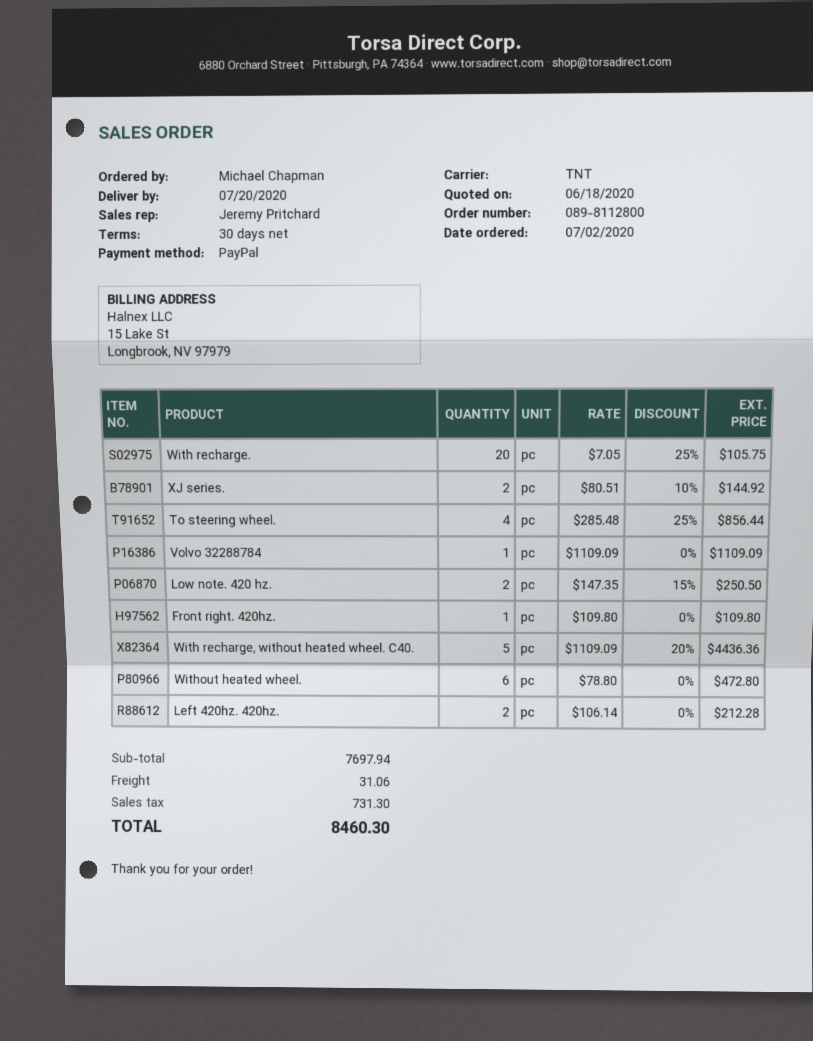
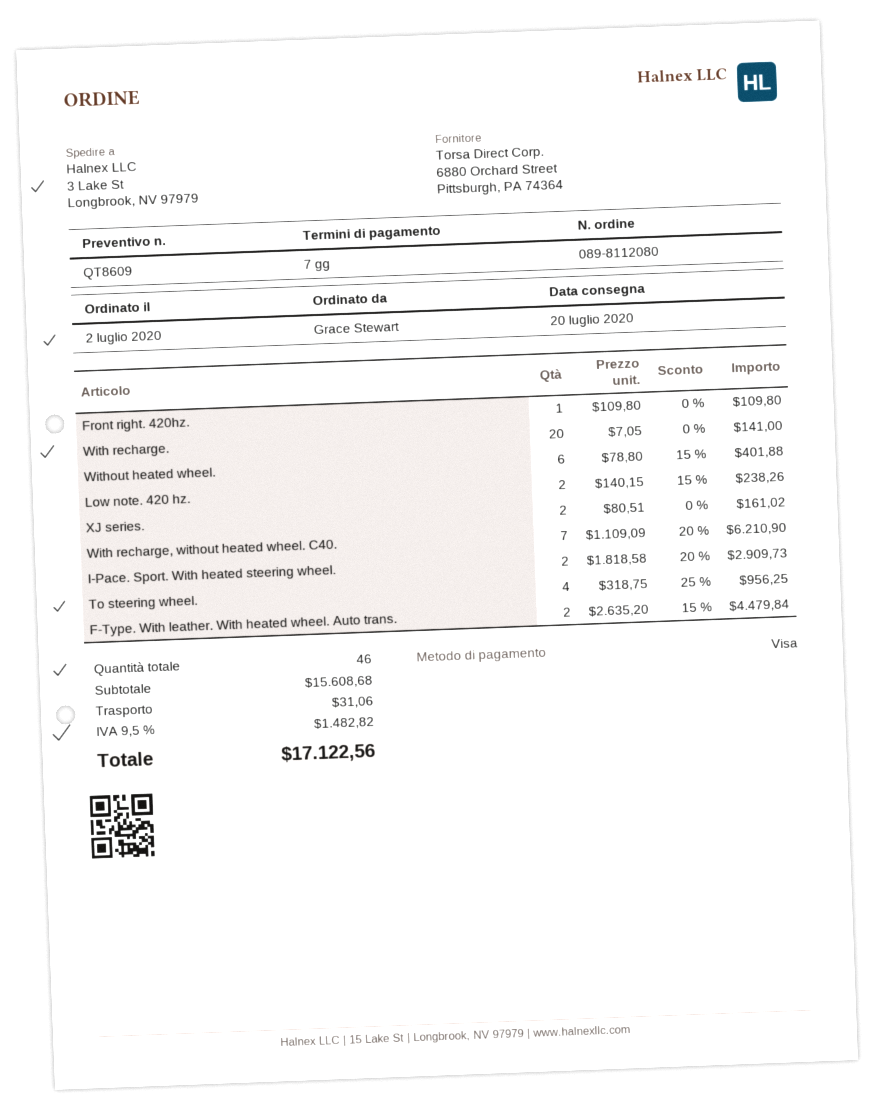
order number: 089-8112800 -> 089-8112080
payment terms: 30 days -> 7 days
ordered by: Michael Chapman -> Grace Stewart
payment method: PayPal -> Visa
With recharge.: 20 x 7.05 - 25% = 105.75 -> 20 x 7.05 = 141.00
XJ series.: 2 x 80.51 - 10% = 144.92 -> 2 x 80.51 = 161.02
To steering wheel.: 4 x 285.48 - 25% = 856.44 -> 4 x 318.75 - 25% = 956.25
Volvo 32288784: 1 x 1109.09 = 1109.09 -> none
Low note. 420 hz.: 2 x 147.35 - 15% = 250.50 -> 2 x 140.15 - 15% = 238.26
With recharge, without heated wheel. C40.: 5 x 1109.09 - 20% = 4436.36 -> 7 x 1109.09 - 20% = 6210.90
Without heated wheel.: 6 x 78.80 = 472.80 -> 6 x 78.80 - 15% = 401.88
Left 420hz. 420hz.: 2 x 106.14 = 212.28 -> none
I-Pace. Sport. With heated steering wheel.: none -> 2 x 1818.58 - 20% = 2909.73
F-Type. With leather. With heated wheel. Auto trans.: none -> 2 x 2635.20 - 15% = 4479.84
subtotal: 7697.94 -> 15608.68
tax: 731.30 -> 1482.82
total: 8460.30 -> 17122.56

